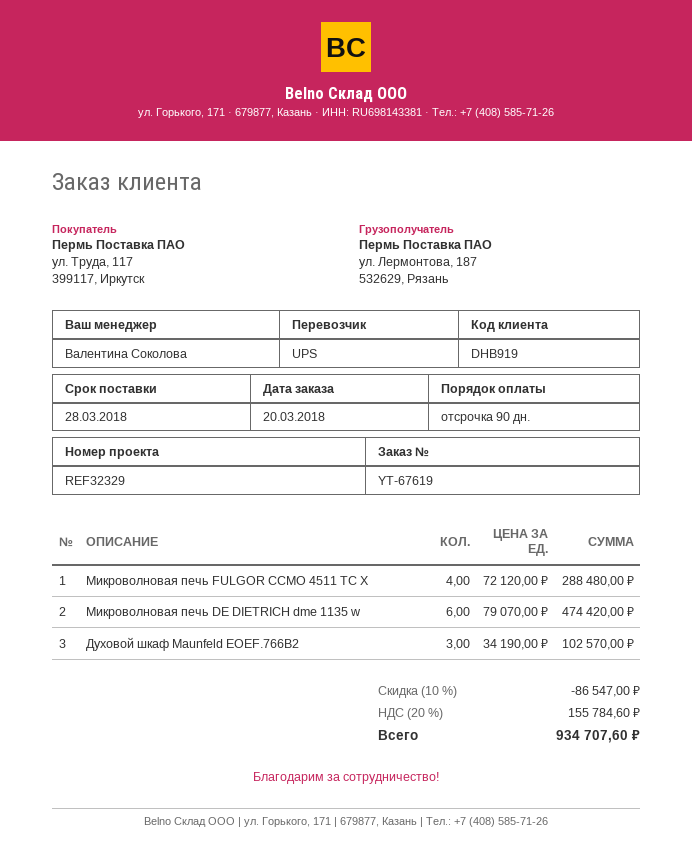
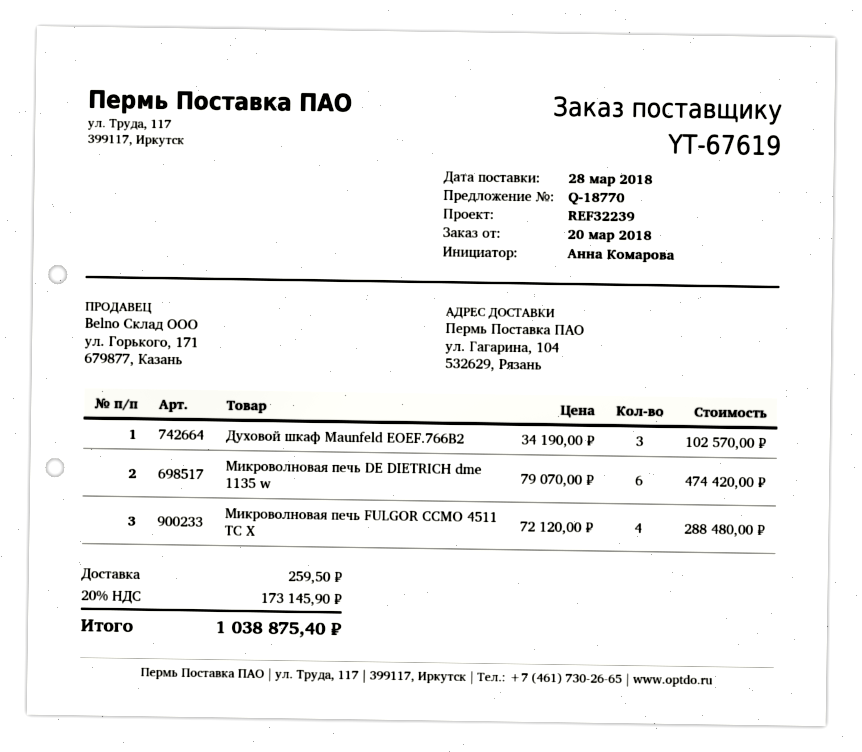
reference: REF32329 -> REF32239
ship to: ул. Лермонтова, 187, 532629, Рязань -> ул. Гагарина, 104, 532629, Рязань
discount: 10% = 86547.00 -> none
shipping: none -> 259.50
tax: 20% = 155784.60 -> 20% = 173145.90
total: 934707.60 -> 1038875.40

